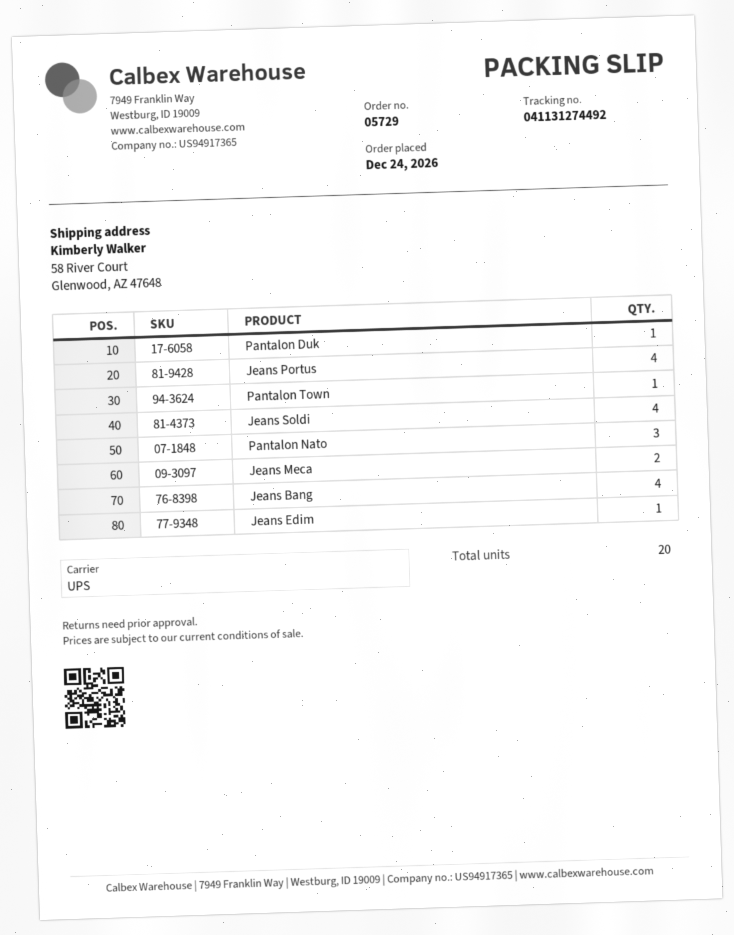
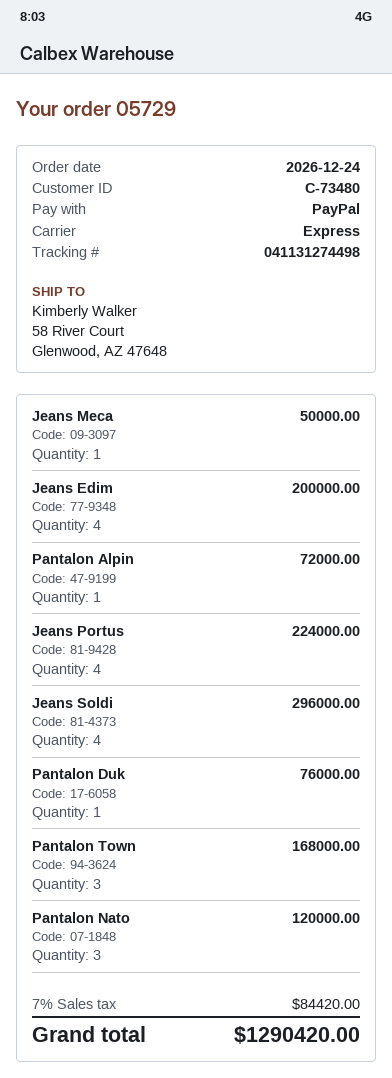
shipping method: UPS -> express
tracking number: 041131274492 -> 041131274498
Pantalon Town: 1 -> 3
Jeans Meca: 2 -> 1
Jeans Bang: 4 -> none
Jeans Edim: 1 -> 4
Pantalon Alpin: none -> 1

